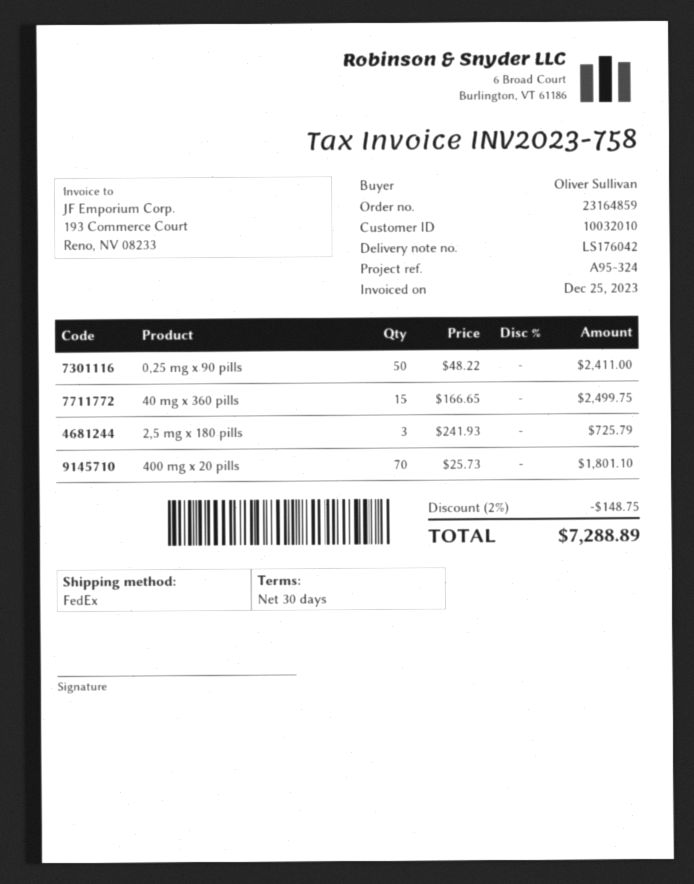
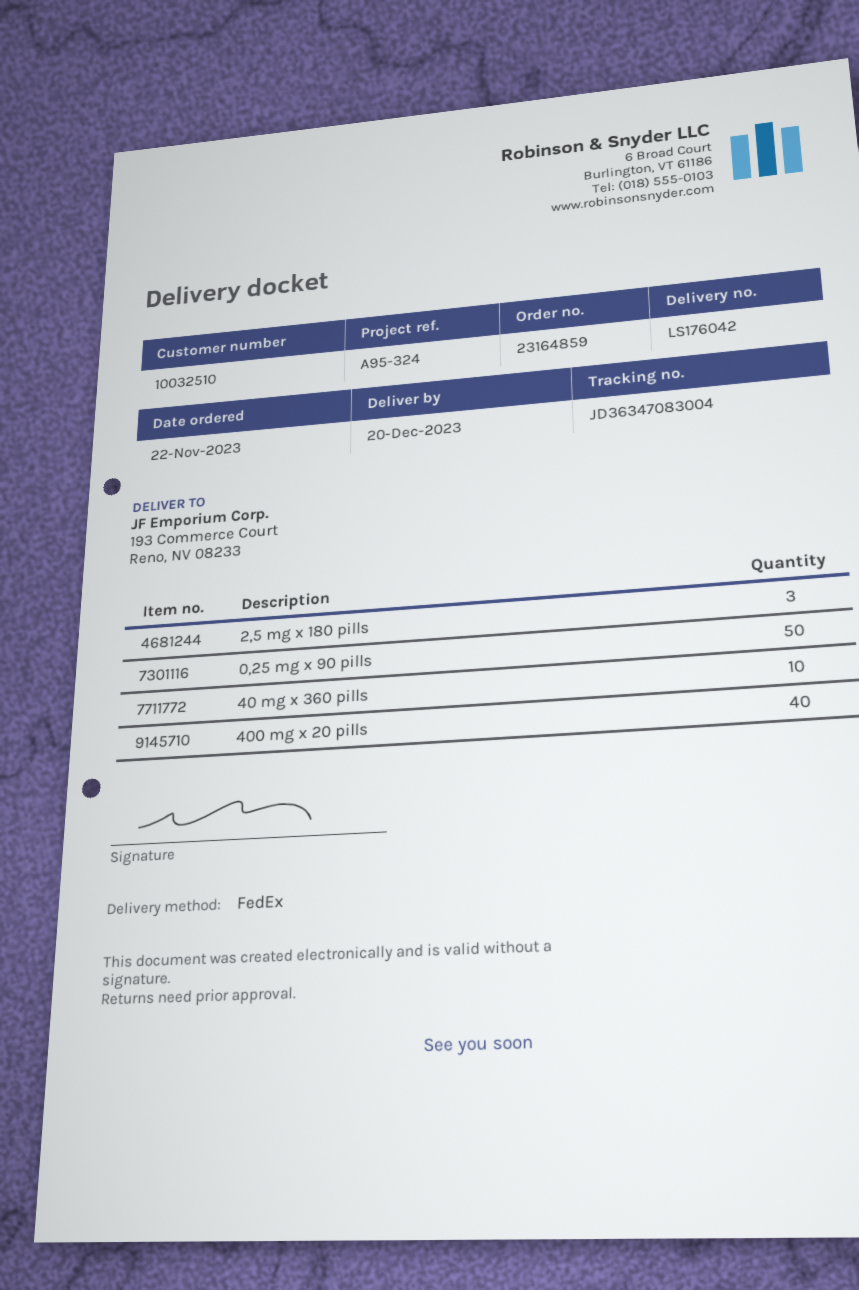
customer number: 10032010 -> 10032510
40 mg x 360 pills: 15 -> 10
400 mg x 20 pills: 70 -> 40

